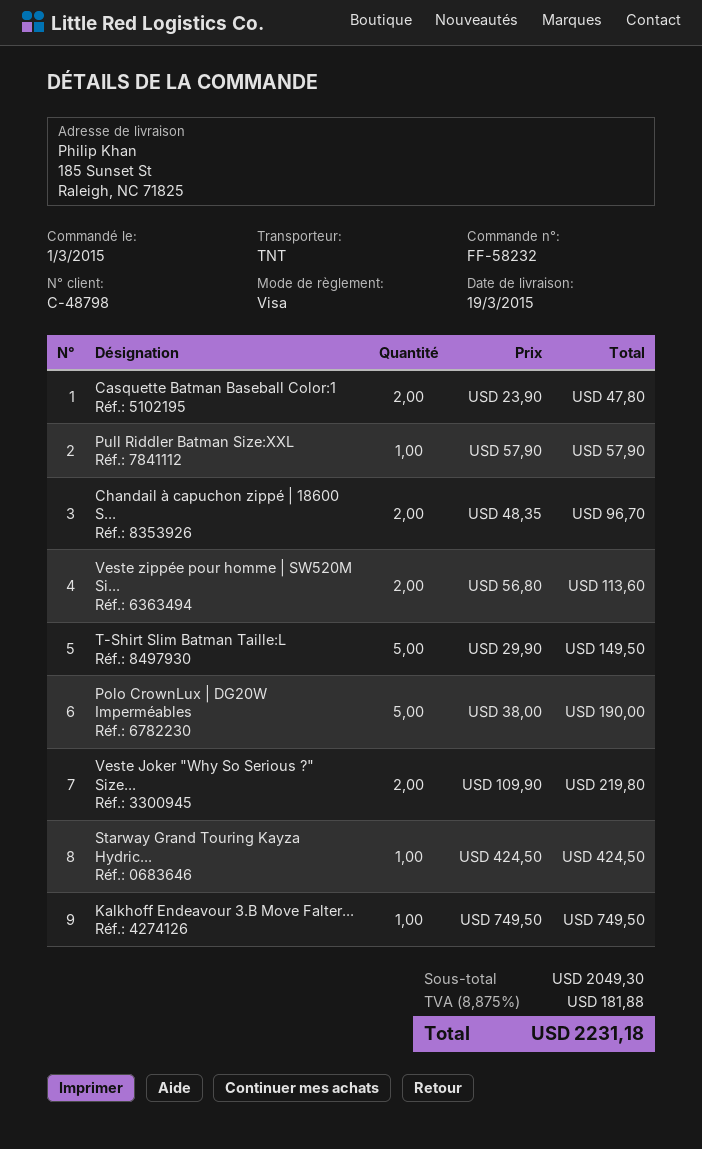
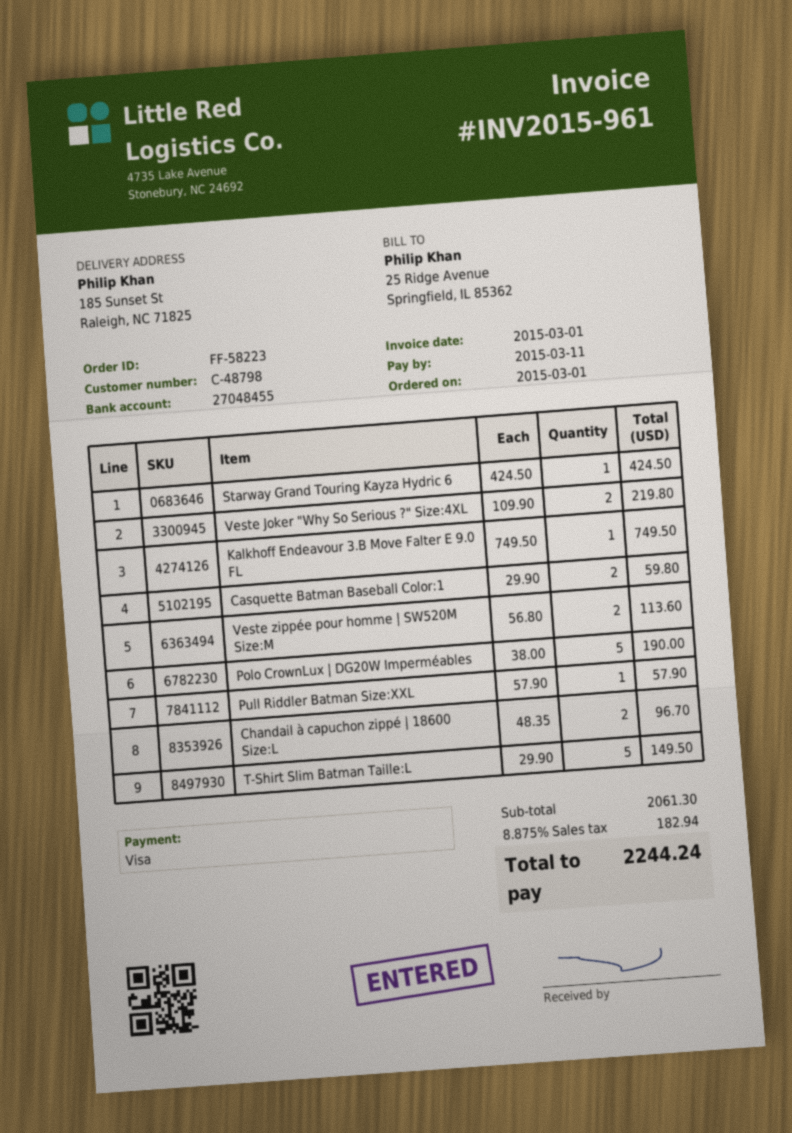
order number: FF-58232 -> FF-58223
Casquette Batman Baseball Color:1: 2 x 23.90 = 47.80 -> 2 x 29.90 = 59.80
subtotal: 2049.30 -> 2061.30
tax: 8.875% = 181.88 -> 8.875% = 182.94
total: 2231.18 -> 2244.24

